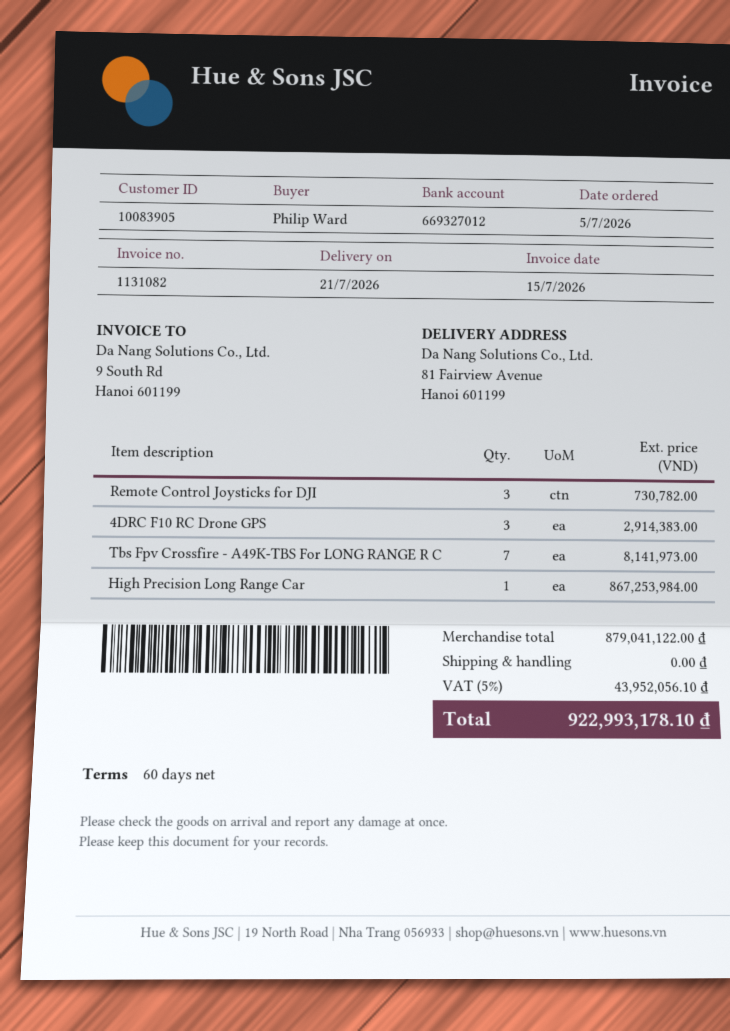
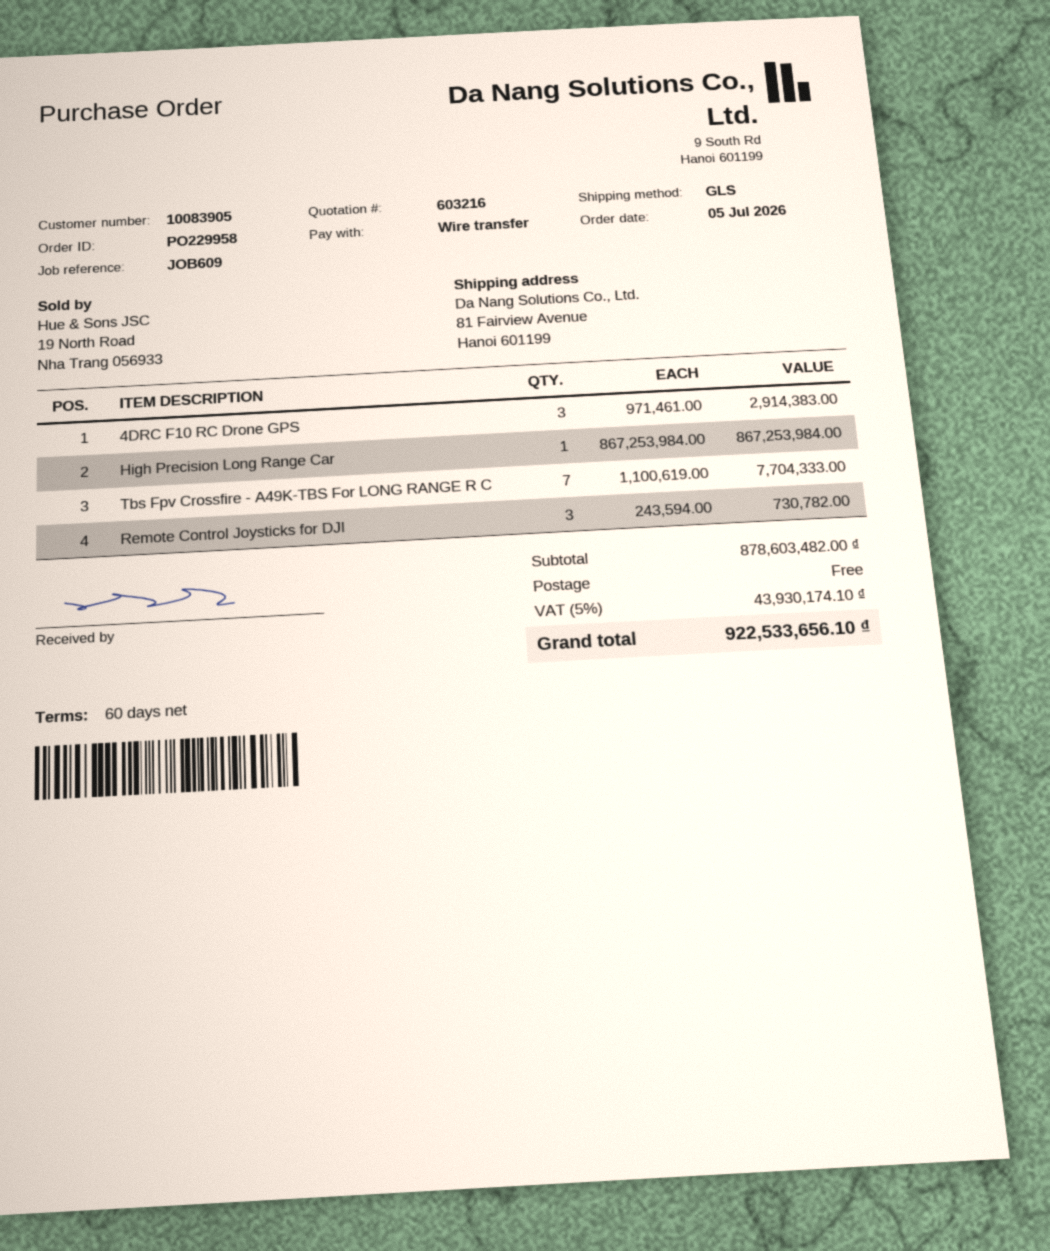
Tbs Fpv Crossfire - A49K-TBS For LONG RANGE R C: 7 for 8141973.00 -> 7 for 7704333.00
subtotal: 879041122.00 -> 878603482.00
tax: 5% = 43952056.10 -> 5% = 43930174.10
total: 922993178.10 -> 922533656.10

